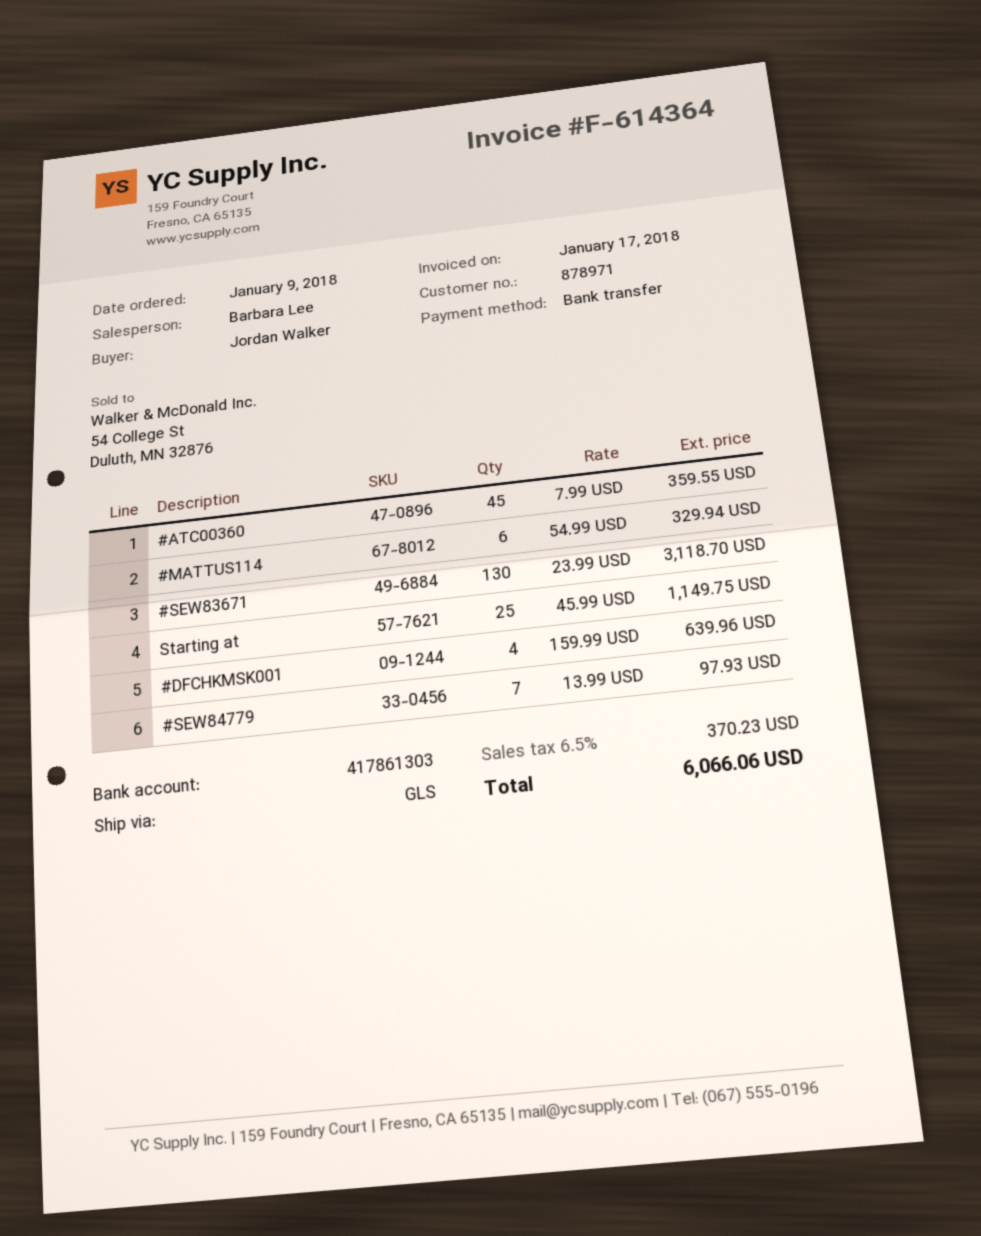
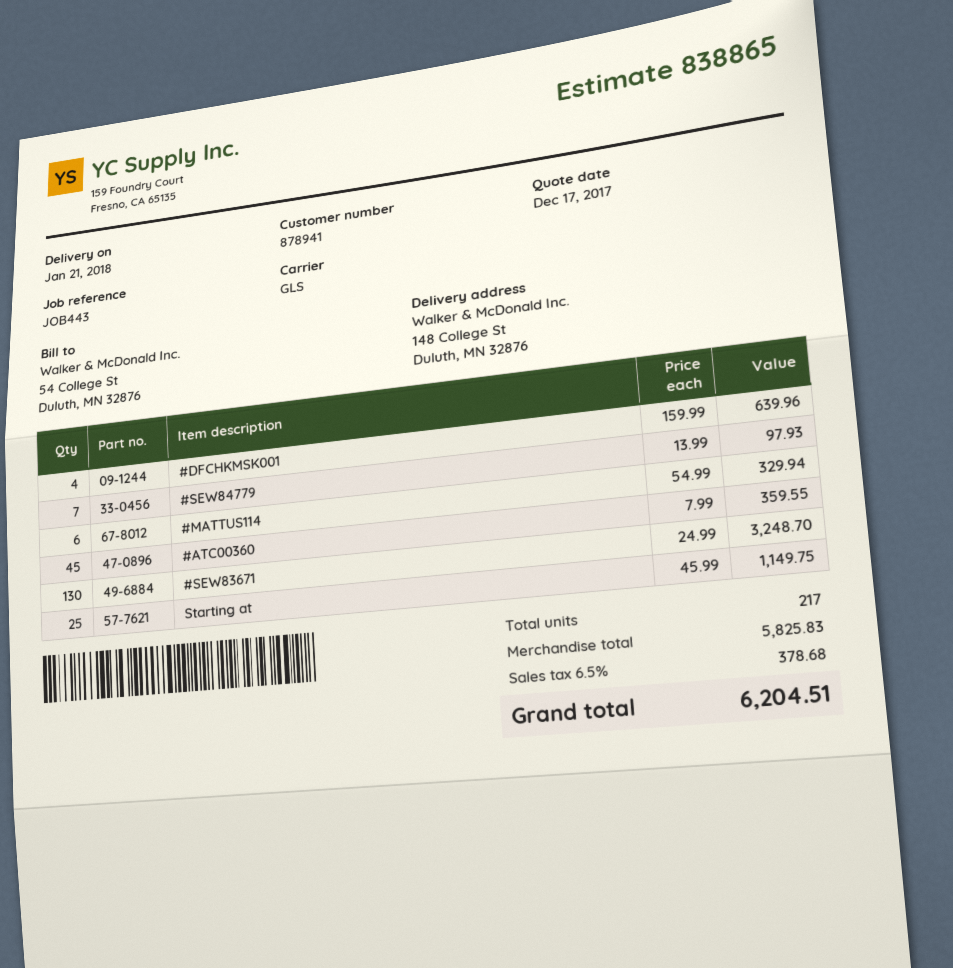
customer number: 878971 -> 878941
#SEW83671: 130 x 23.99 = 3118.70 -> 130 x 24.99 = 3248.70
tax: 6.5% = 370.23 -> 6.5% = 378.68
total: 6066.06 -> 6204.51

